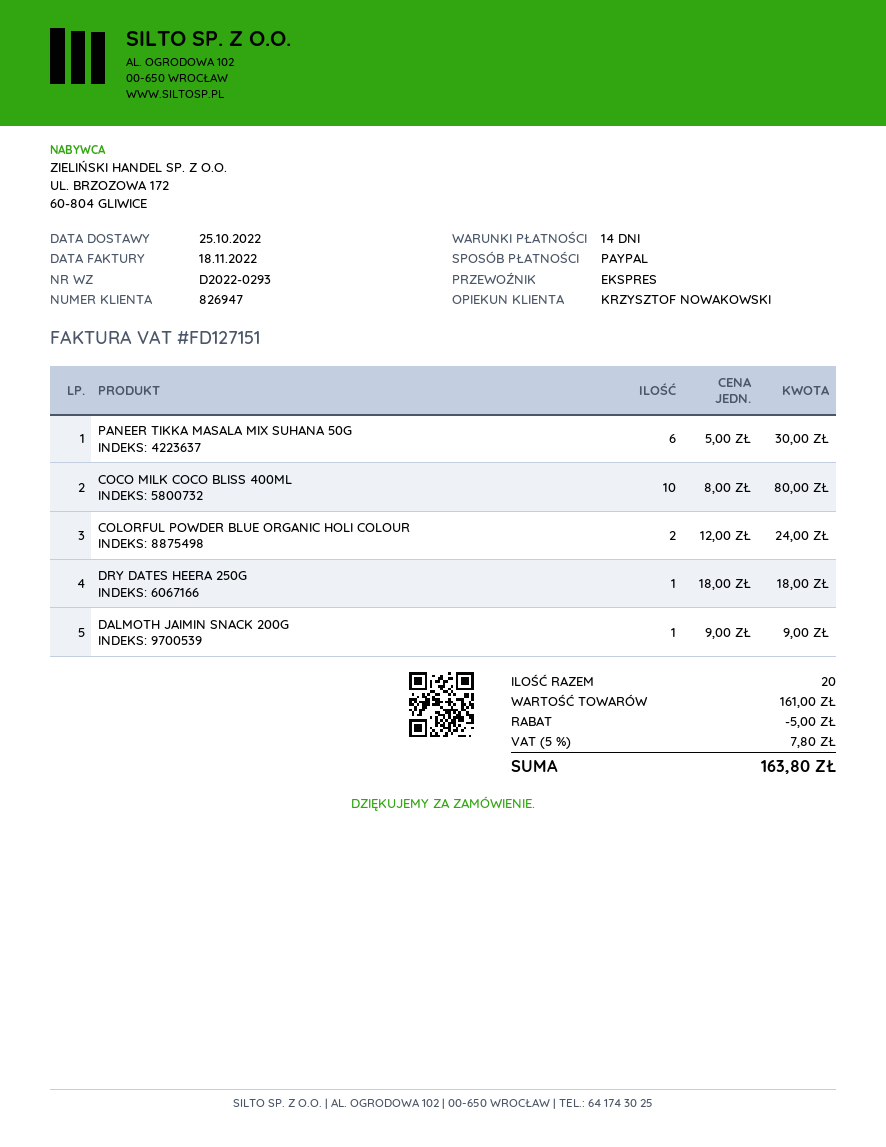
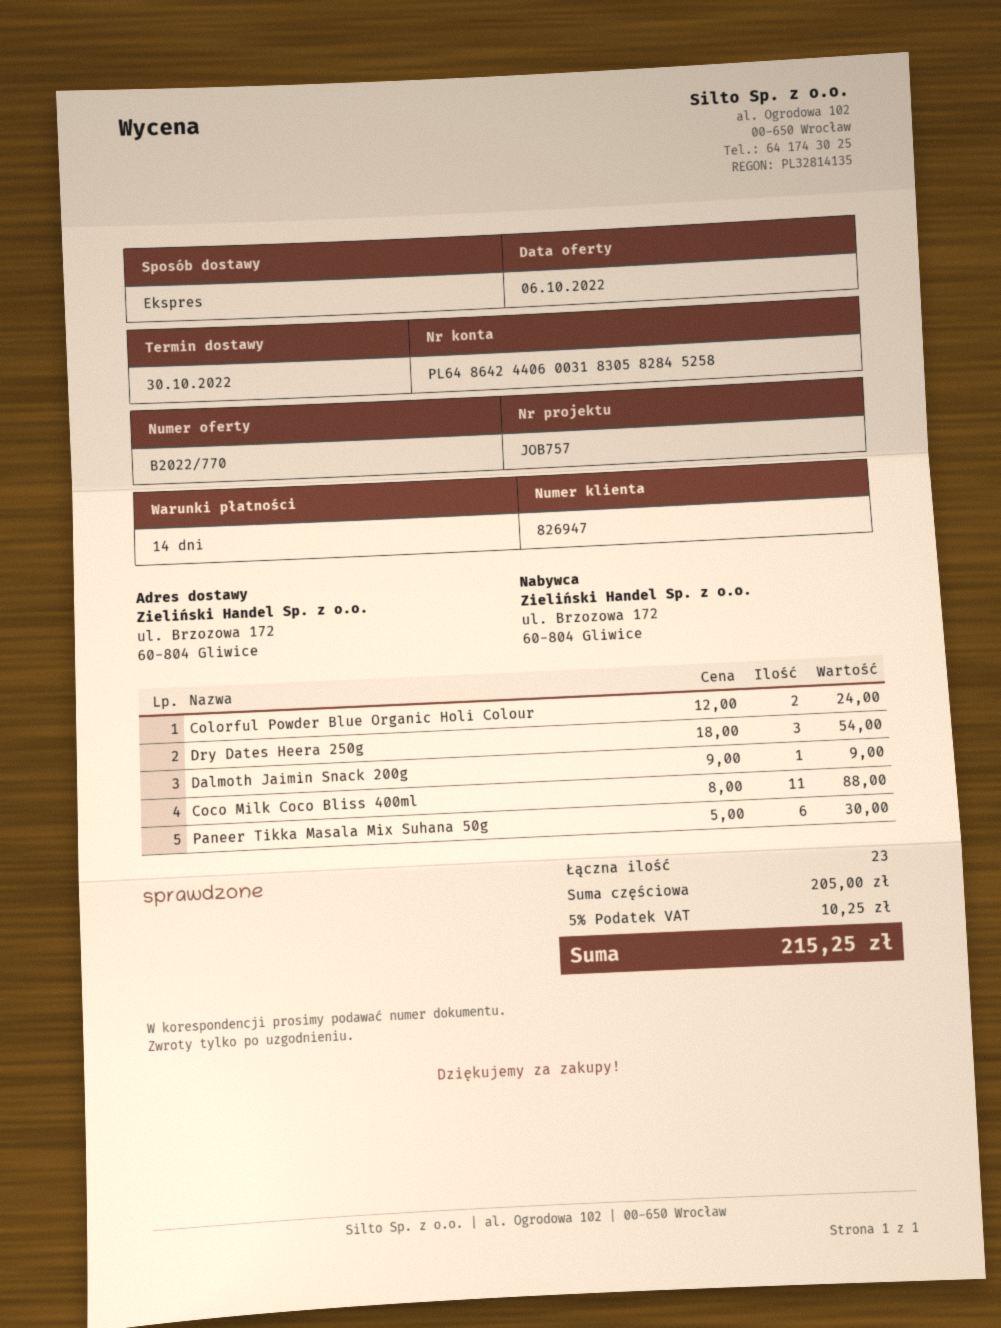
delivery date: 2022-10-25 -> 2022-10-30
COCO MILK COCO BLISS 400ML: 10 x 8.00 = 80.00 -> 11 x 8.00 = 88.00
DRY DATES HEERA 250G: 1 x 18.00 = 18.00 -> 3 x 18.00 = 54.00
total quantity: 20 -> 23
subtotal: 161.00 -> 205.00
discount: 5.00 -> none
tax: 5% = 7.80 -> 5% = 10.25
total: 163.80 -> 215.25

